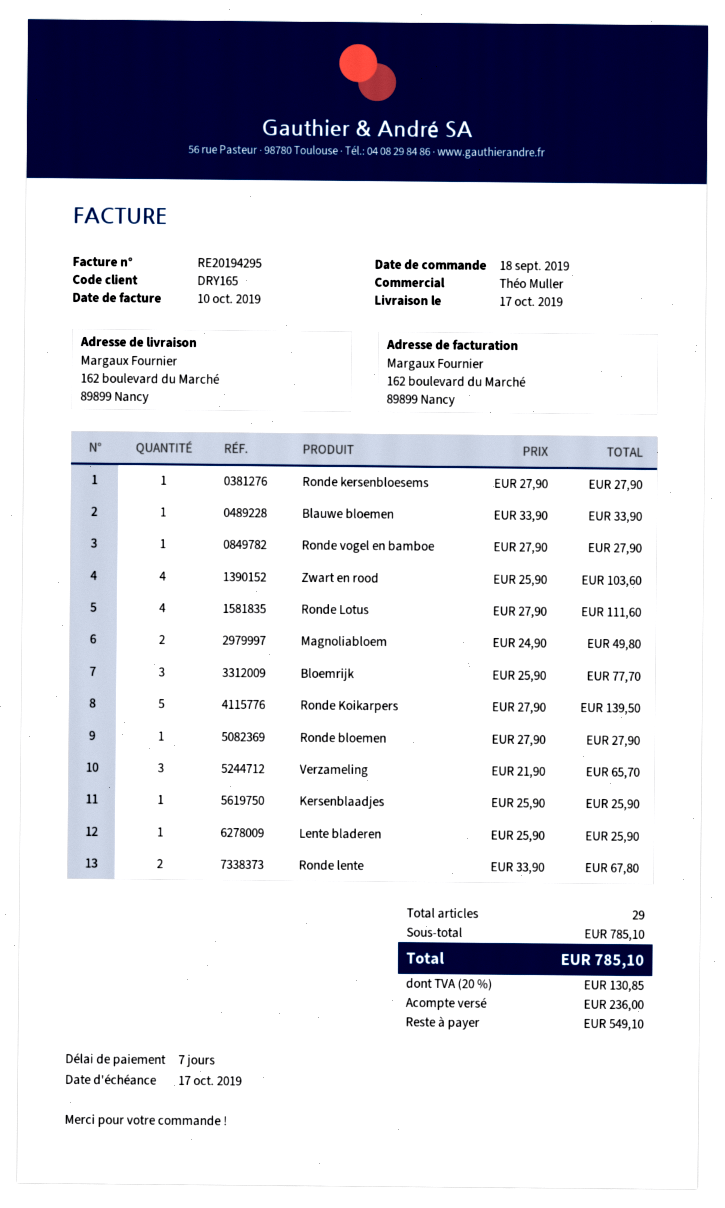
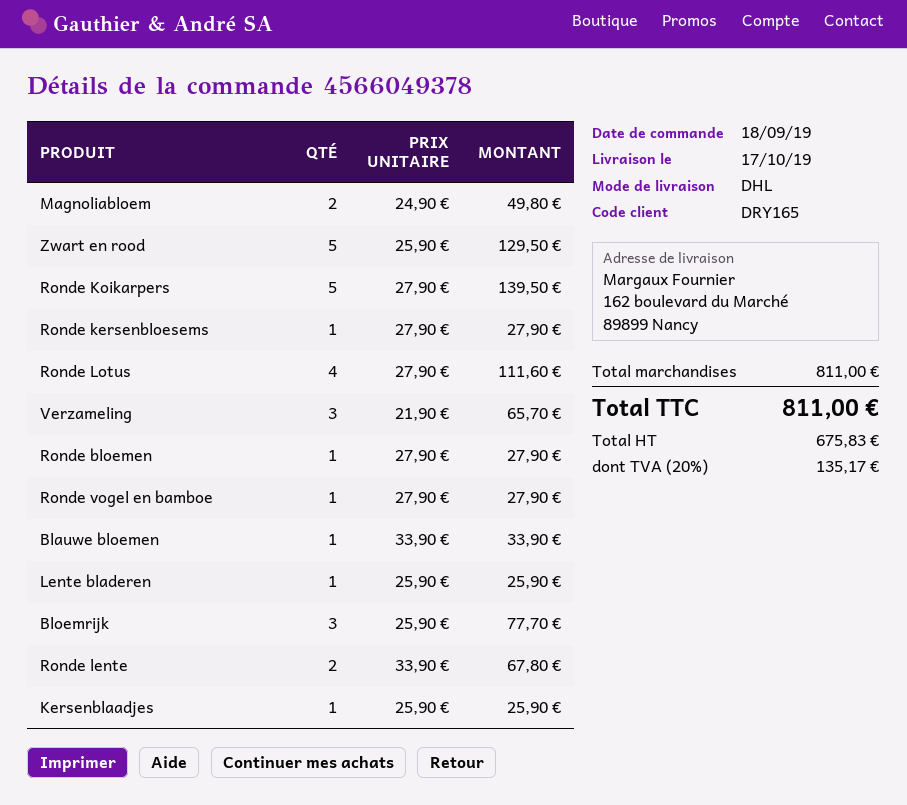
Zwart en rood: 4 x 25.90 = 103.60 -> 5 x 25.90 = 129.50
subtotal: 785.10 -> 811.00
tax: 20% = 130.85 -> 20% = 135.17
total: 785.10 -> 811.00

